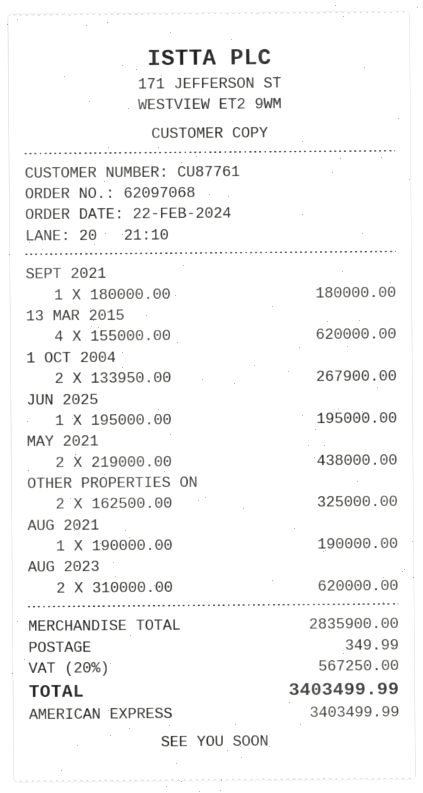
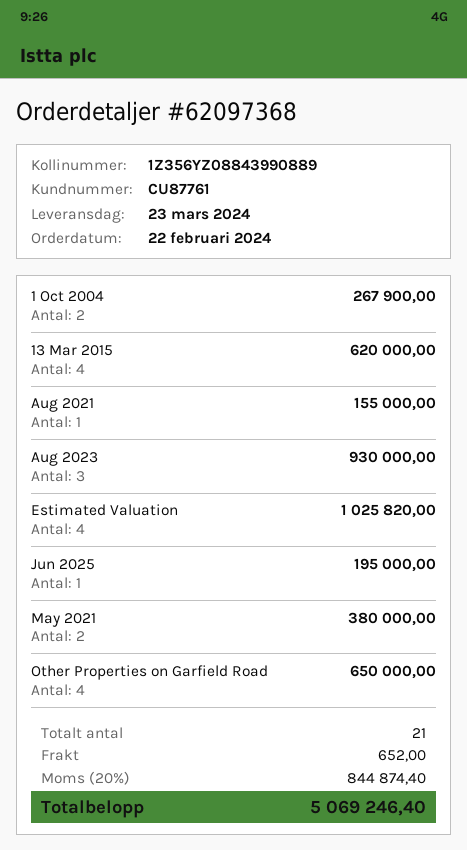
order number: 62097068 -> 62097368
SEPT 2021: 1 for 180000.00 -> none
MAY 2021: 2 for 438000.00 -> 2 for 380000.00
OTHER PROPERTIES ON: 2 for 325000.00 -> 4 for 650000.00
AUG 2021: 1 for 190000.00 -> 1 for 155000.00
AUG 2023: 2 for 620000.00 -> 3 for 930000.00
Estimated Valuation: none -> 4 for 1025820.00
shipping: 349.99 -> 652.00
tax: 20% = 567250.00 -> 20% = 844874.40
total: 3403499.99 -> 5069246.40

